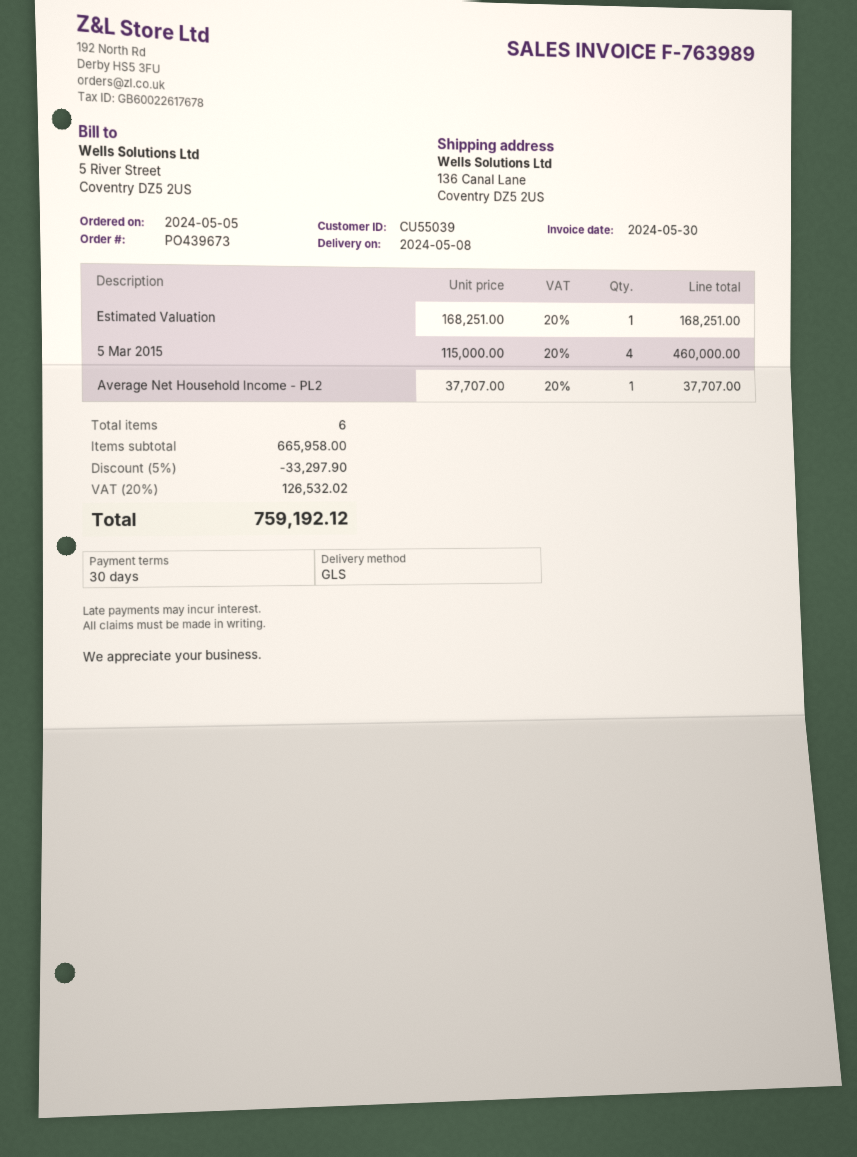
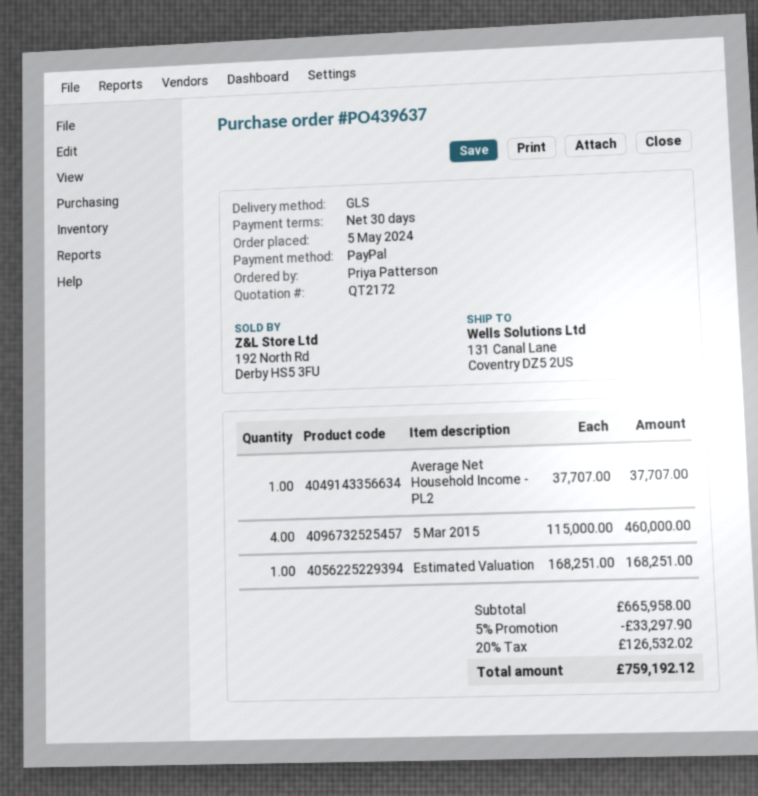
order number: PO439673 -> PO439637
ship to: 136 Canal Lane, Coventry DZ5 2US -> 131 Canal Lane, Coventry DZ5 2US

